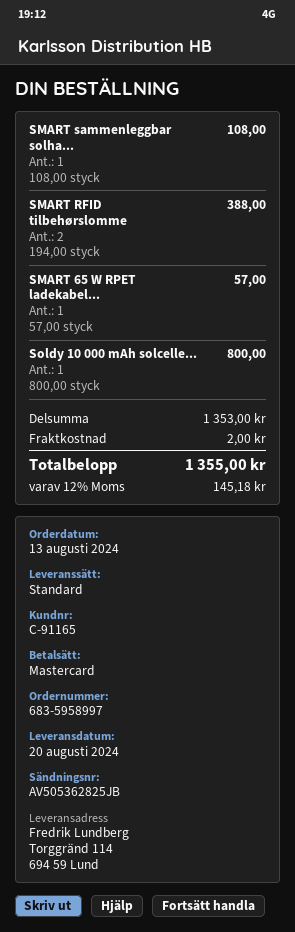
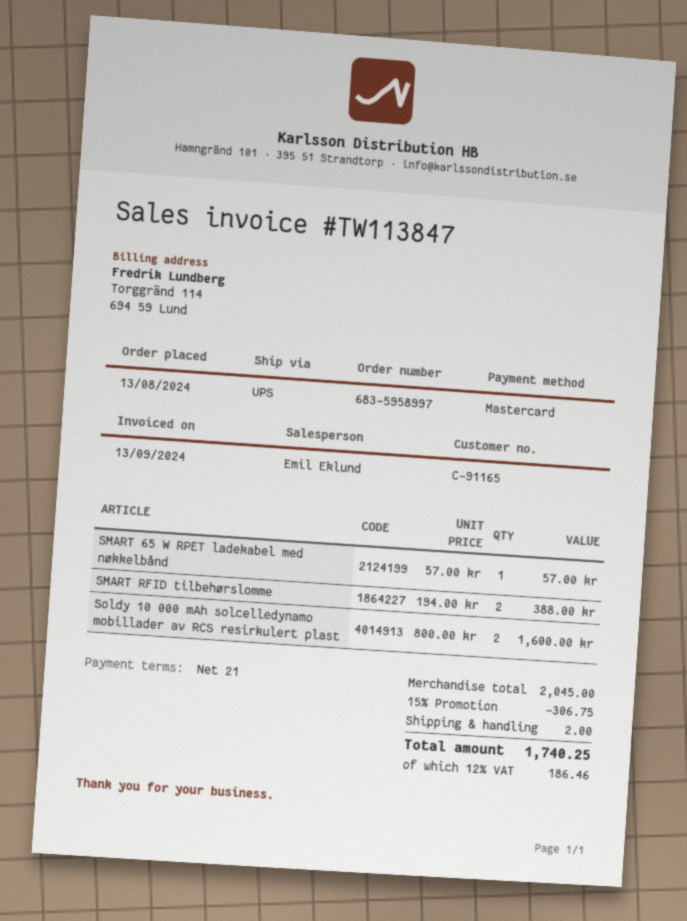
shipping method: standard -> UPS
SMART sammenleggbar solha...: 1 x 108.00 = 108.00 -> none
Soldy 10 000 mAh solcelle...: 1 x 800.00 = 800.00 -> 2 x 800.00 = 1600.00
subtotal: 1353.00 -> 2045.00
discount: none -> 15% = 306.75
tax: 12% = 145.18 -> 12% = 186.46
total: 1355.00 -> 1740.25

